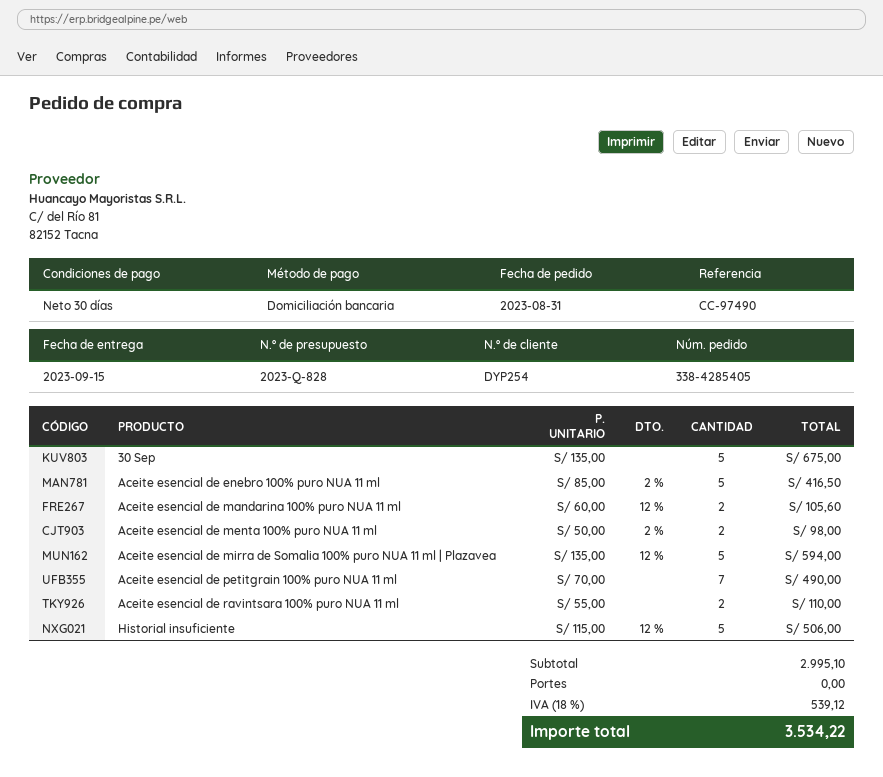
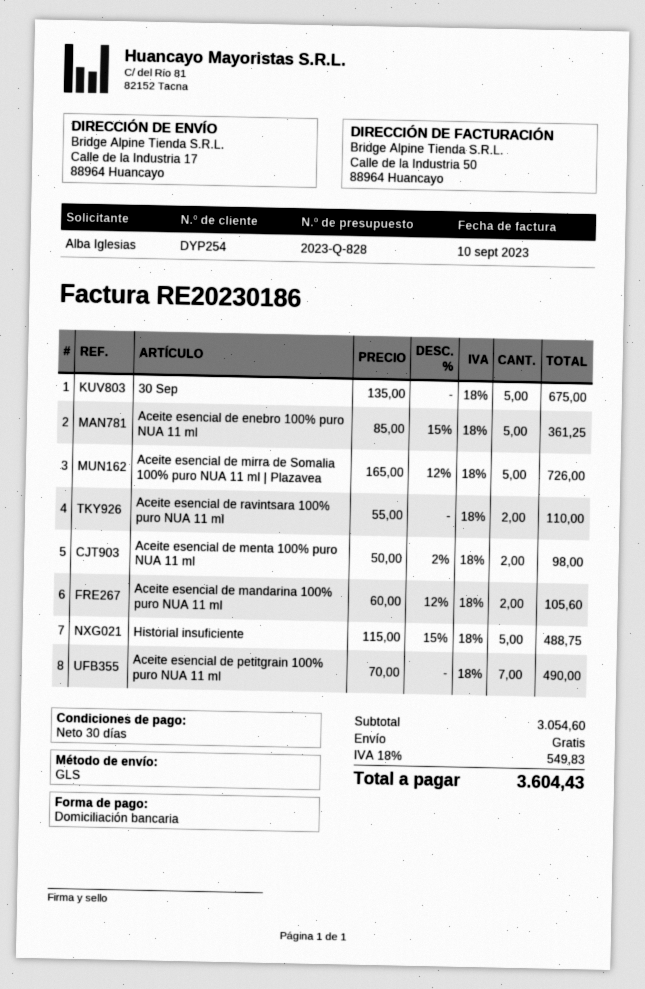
Aceite esencial de enebro 100% puro NUA 11 ml: 5 x 85.00 - 2% = 416.50 -> 5 x 85.00 - 15% = 361.25
Aceite esencial de mirra de Somalia 100% puro NUA 11 ml | Plazavea: 5 x 135.00 - 12% = 594.00 -> 5 x 165.00 - 12% = 726.00
Historial insuficiente: 5 x 115.00 - 12% = 506.00 -> 5 x 115.00 - 15% = 488.75
subtotal: 2995.10 -> 3054.60
tax: 18% = 539.12 -> 18% = 549.83
total: 3534.22 -> 3604.43

